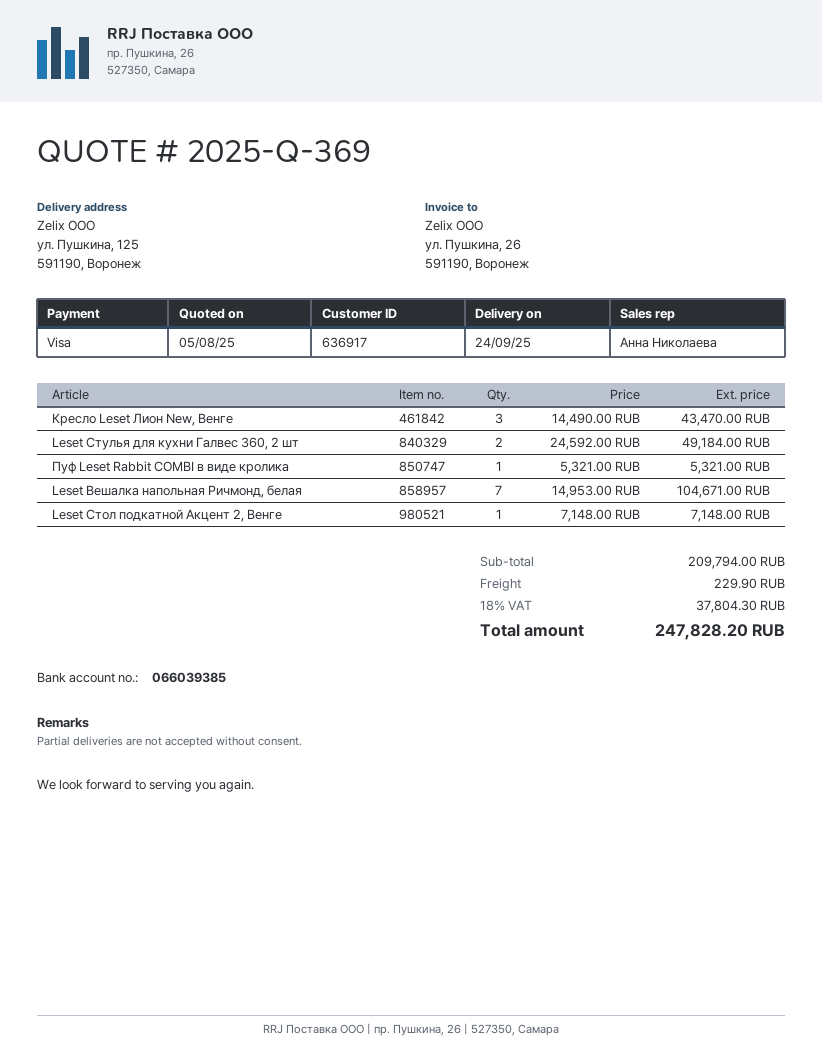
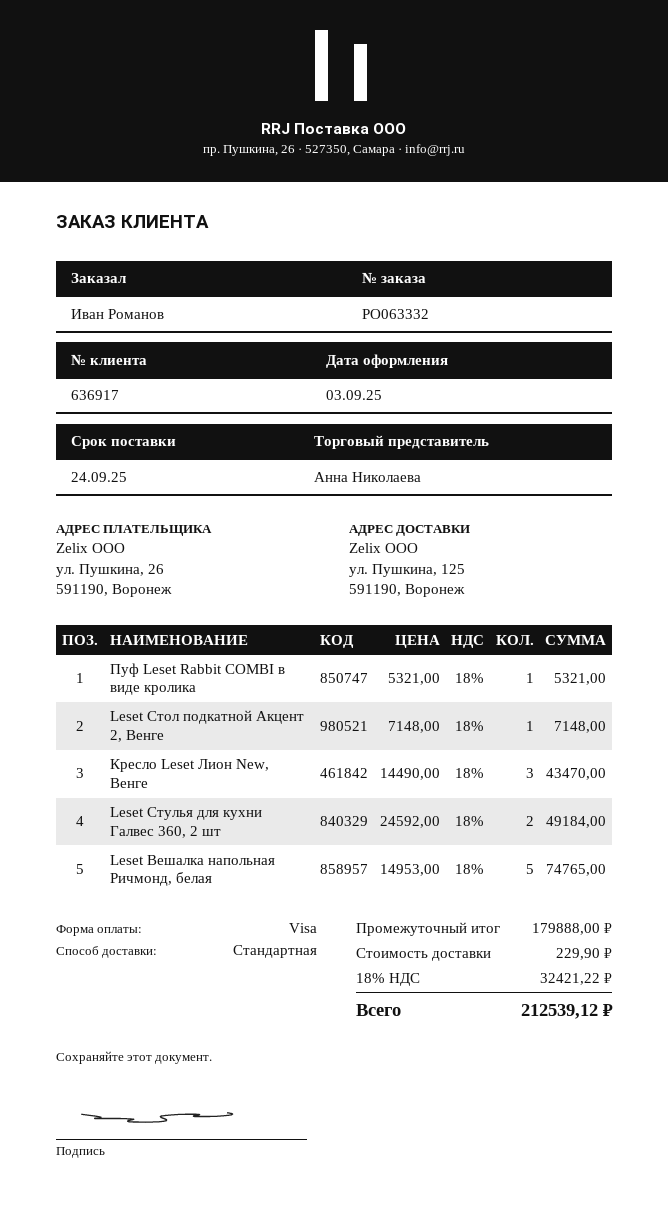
Leset Вешалка напольная Ричмонд, белая: 7 x 14953.00 = 104671.00 -> 5 x 14953.00 = 74765.00
subtotal: 209794.00 -> 179888.00
tax: 18% = 37804.30 -> 18% = 32421.22
total: 247828.20 -> 212539.12

